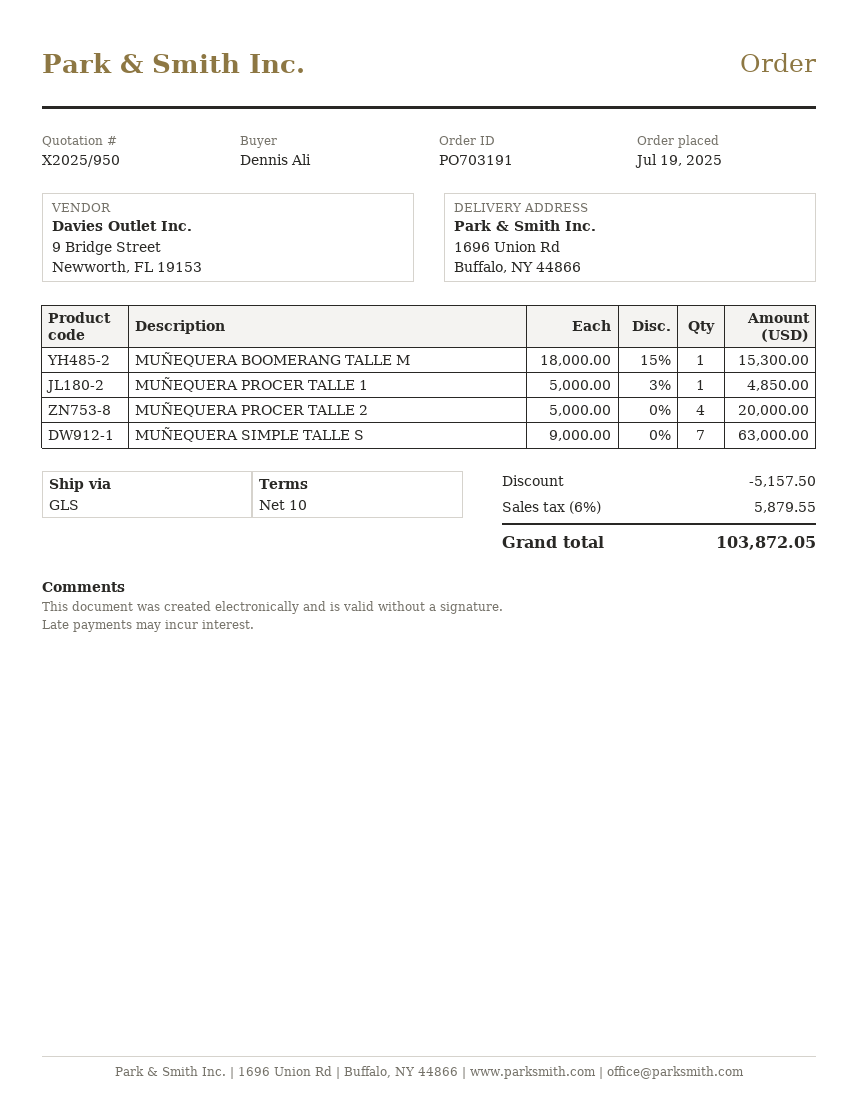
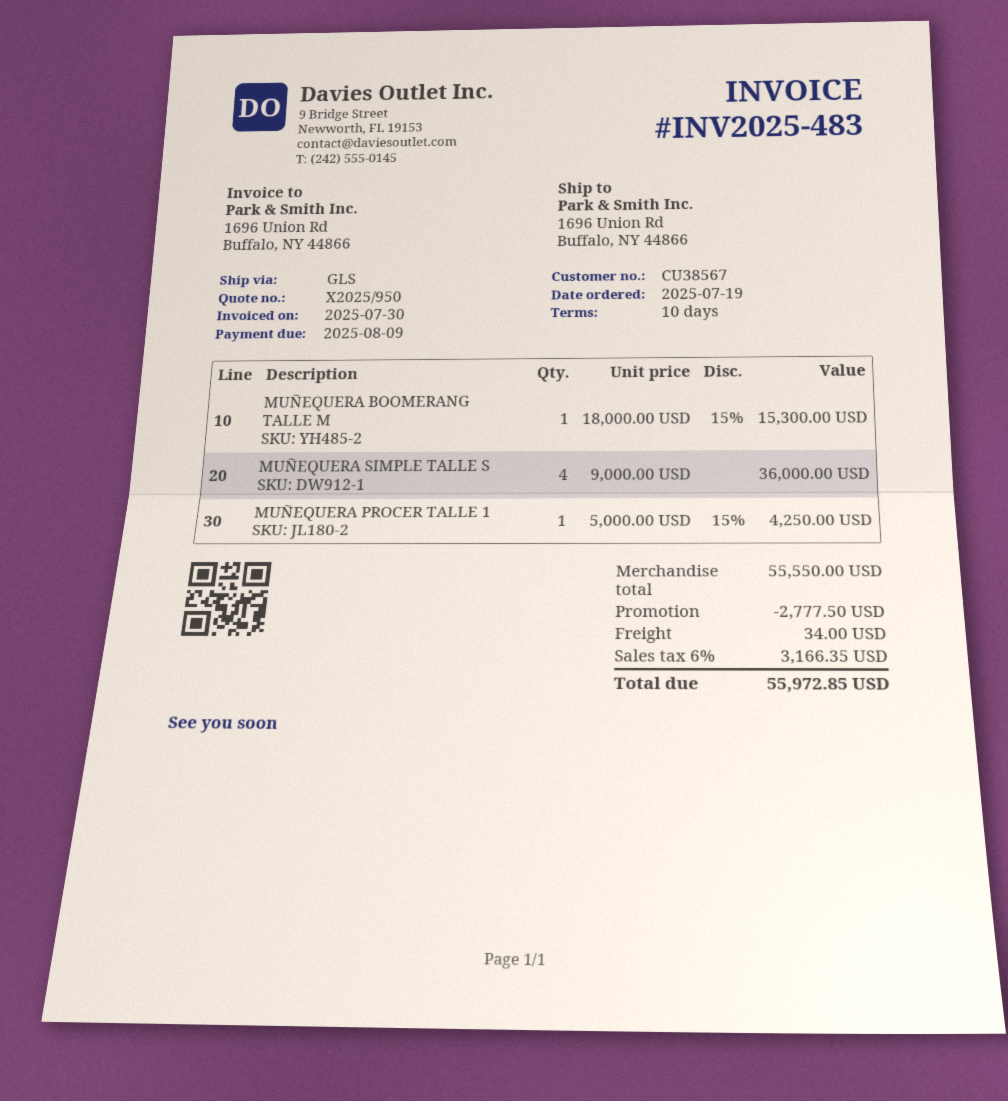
MUÑEQUERA PROCER TALLE 1: 1 x 5000.00 - 3% = 4850.00 -> 1 x 5000.00 - 15% = 4250.00
MUÑEQUERA PROCER TALLE 2: 4 x 5000.00 = 20000.00 -> none
MUÑEQUERA SIMPLE TALLE S: 7 x 9000.00 = 63000.00 -> 4 x 9000.00 = 36000.00
discount: 5157.50 -> 2777.50
shipping: none -> 34.00
tax: 6% = 5879.55 -> 6% = 3166.35
total: 103872.05 -> 55972.85

